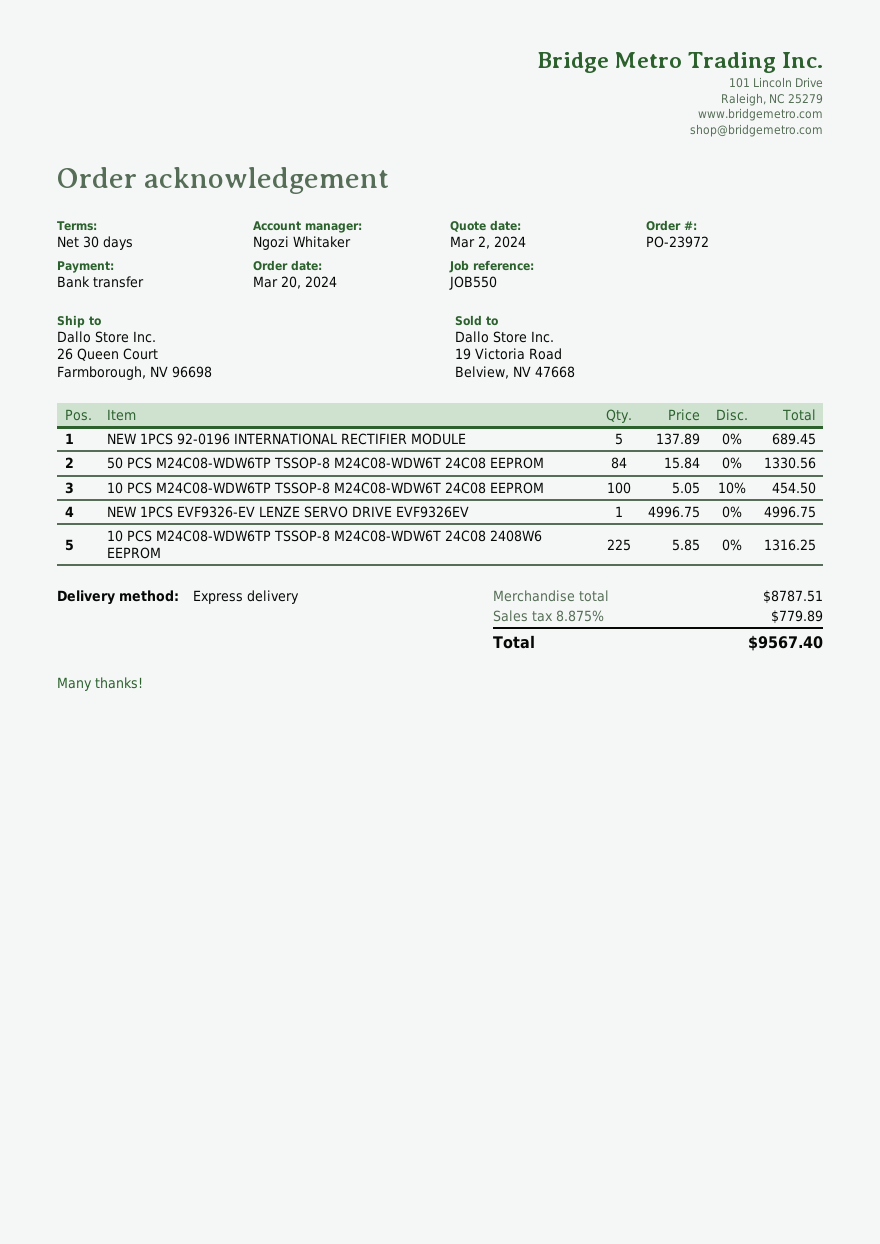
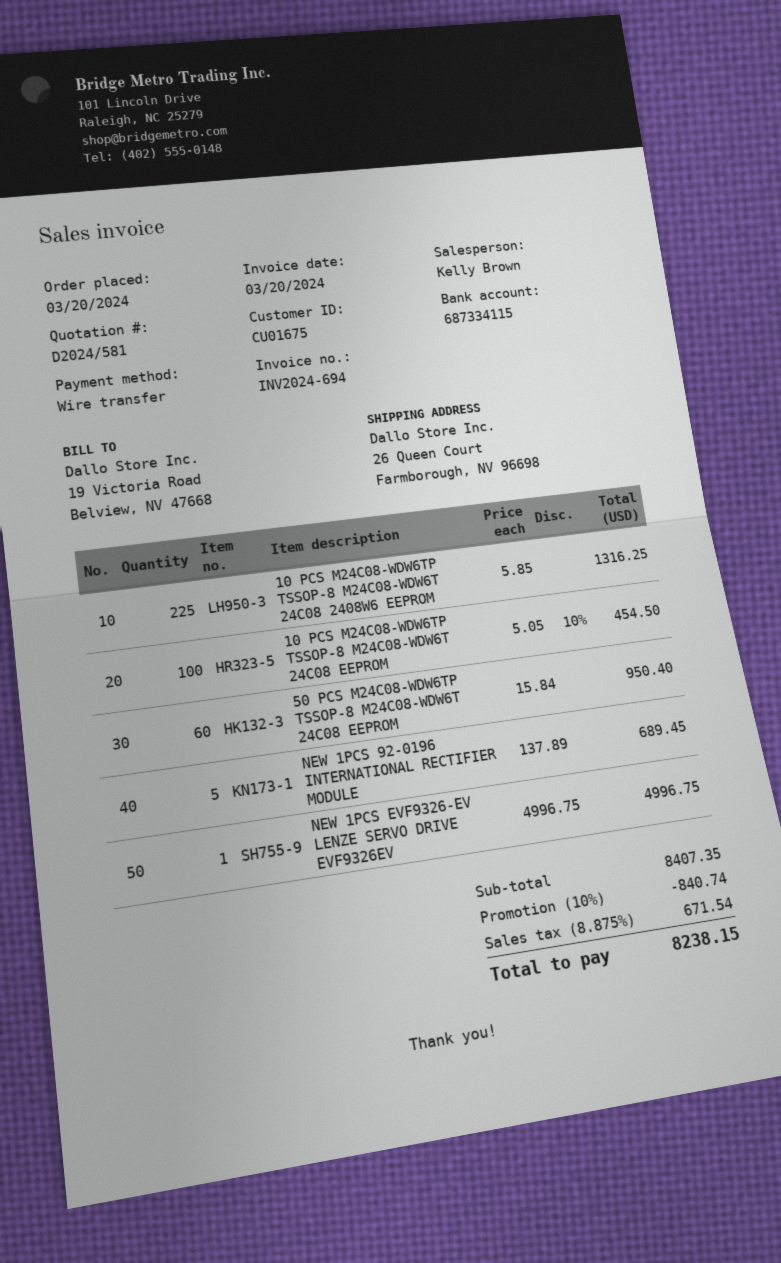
sales rep: Ngozi Whitaker -> Kelly Brown
50 PCS M24C08-WDW6TP TSSOP-8 M24C08-WDW6T 24C08 EEPROM: 84 x 15.84 = 1330.56 -> 60 x 15.84 = 950.40
subtotal: 8787.51 -> 8407.35
discount: none -> 10% = 840.74
tax: 8.875% = 779.89 -> 8.875% = 671.54
total: 9567.40 -> 8238.15

